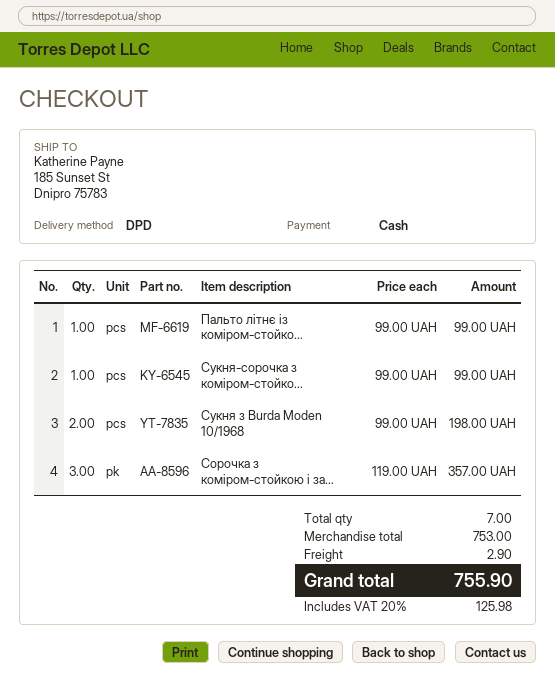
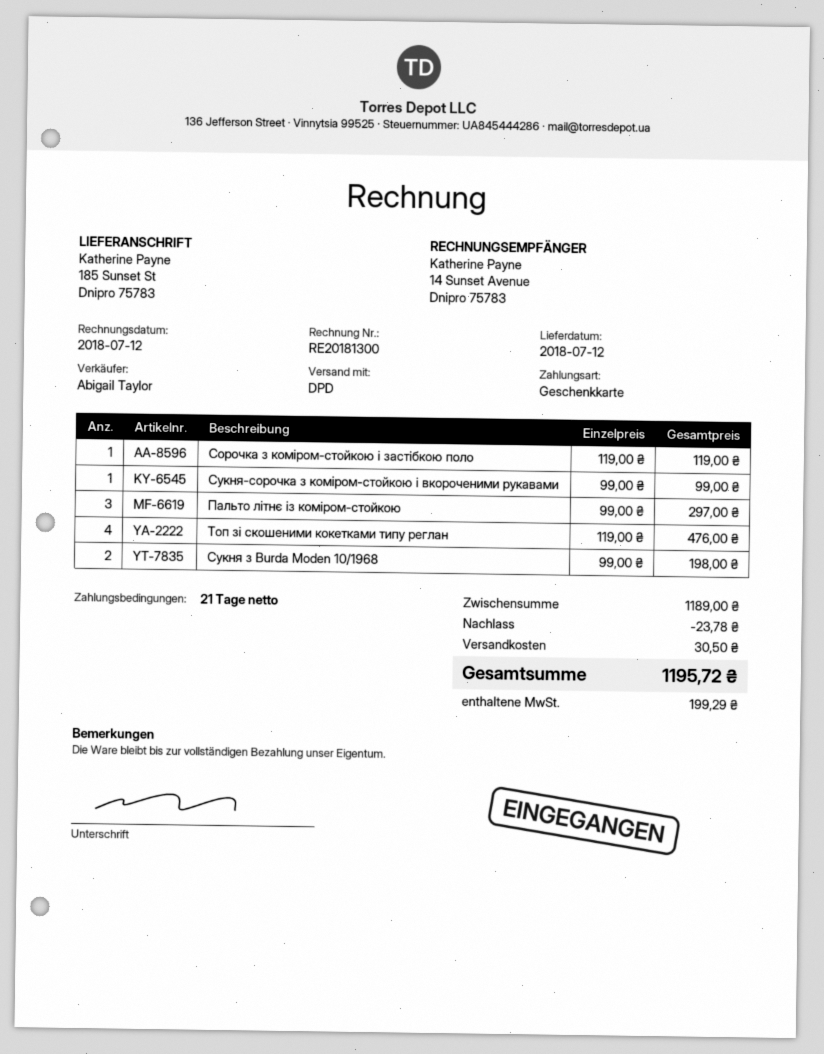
payment method: cash -> gift card
Пальто літнє із коміром-стойко...: 1 x 99.00 = 99.00 -> 3 x 99.00 = 297.00
Сорочка з коміром-стойкою і за...: 3 x 119.00 = 357.00 -> 1 x 119.00 = 119.00
Топ зі скошеними кокетками типу реглан: none -> 4 x 119.00 = 476.00
subtotal: 753.00 -> 1189.00
discount: none -> 23.78
shipping: 2.90 -> 30.50
tax: 125.98 -> 199.29
total: 755.90 -> 1195.72

